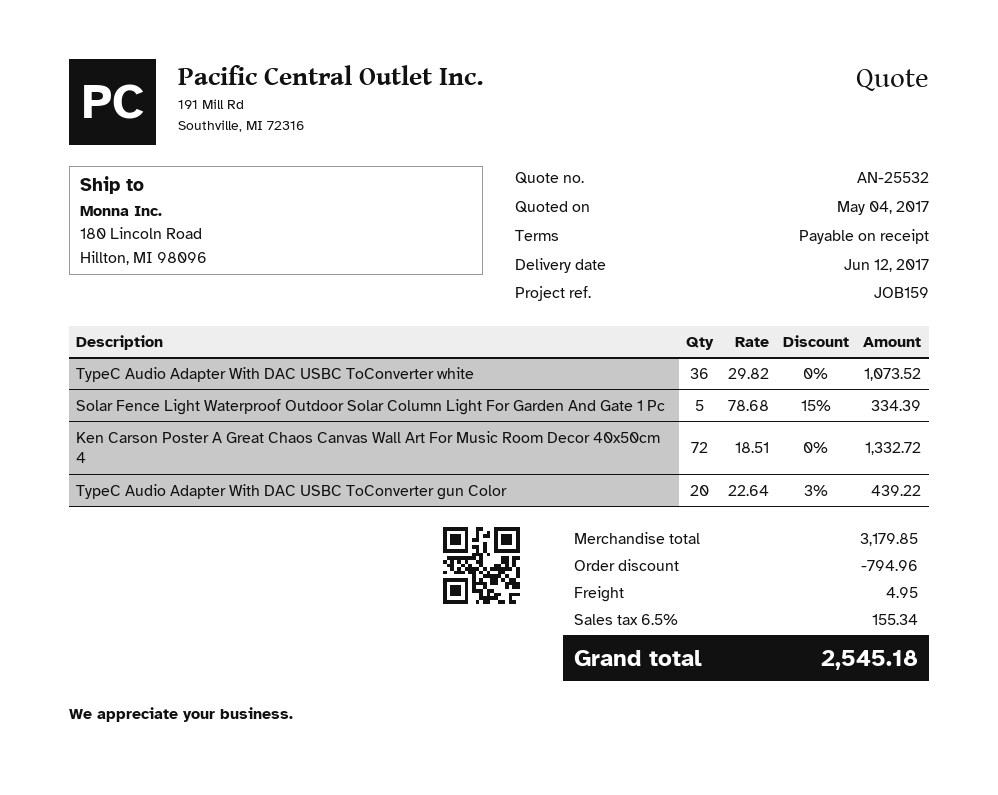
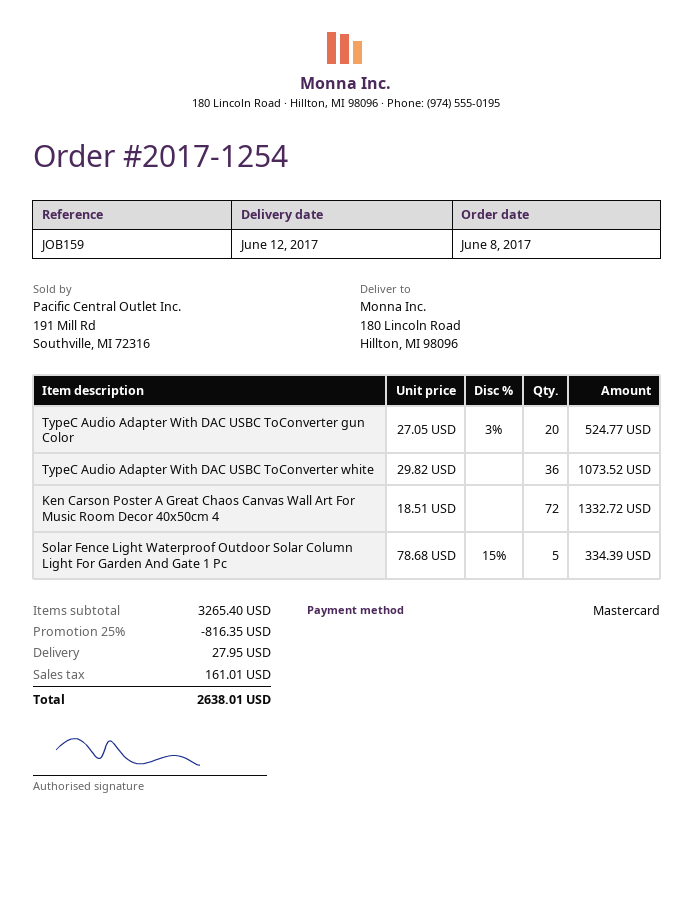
TypeC Audio Adapter With DAC USBC ToConverter gun Color: 20 x 22.64 - 3% = 439.22 -> 20 x 27.05 - 3% = 524.77
subtotal: 3179.85 -> 3265.40
discount: 794.96 -> 816.35
shipping: 4.95 -> 27.95
tax: 155.34 -> 161.01
total: 2545.18 -> 2638.01

